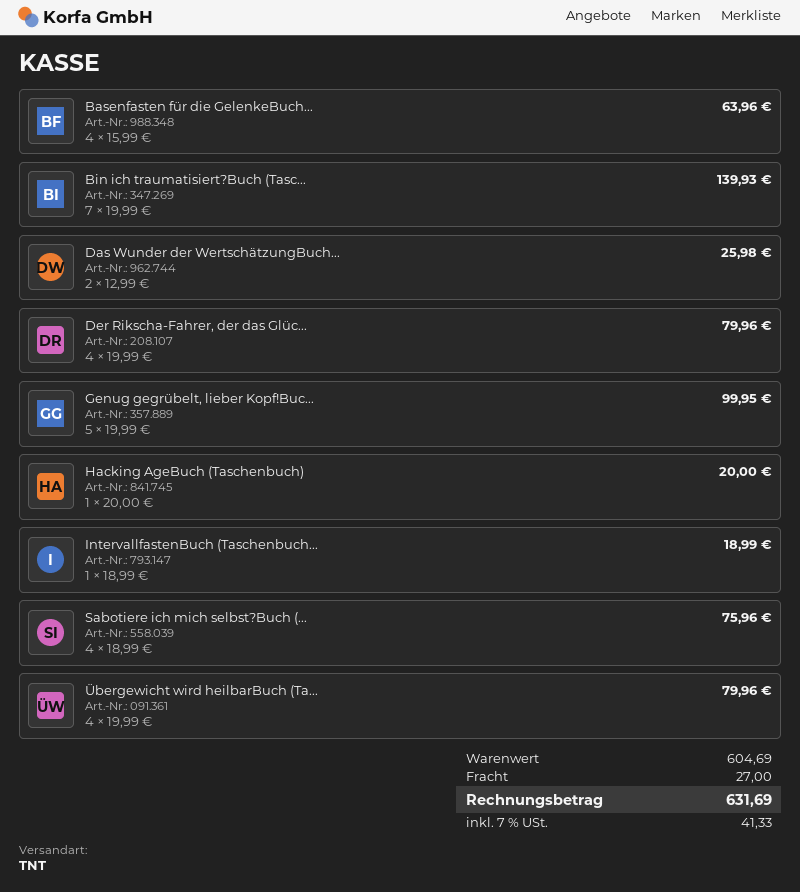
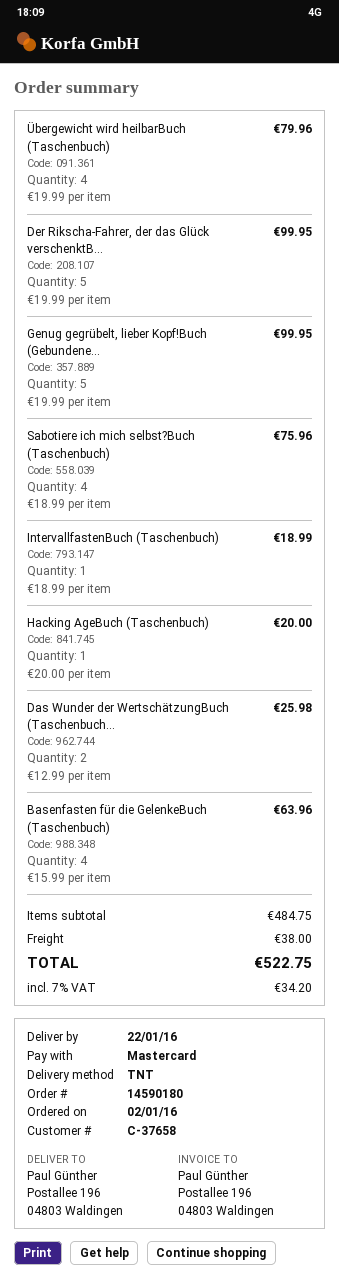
Bin ich traumatisiert?Buch (Tasc...: 7 x 19.99 = 139.93 -> none
Der Rikscha-Fahrer, der das Glüc...: 4 x 19.99 = 79.96 -> 5 x 19.99 = 99.95
subtotal: 604.69 -> 484.75
shipping: 27.00 -> 38.00
tax: 7% = 41.33 -> 7% = 34.20
total: 631.69 -> 522.75

